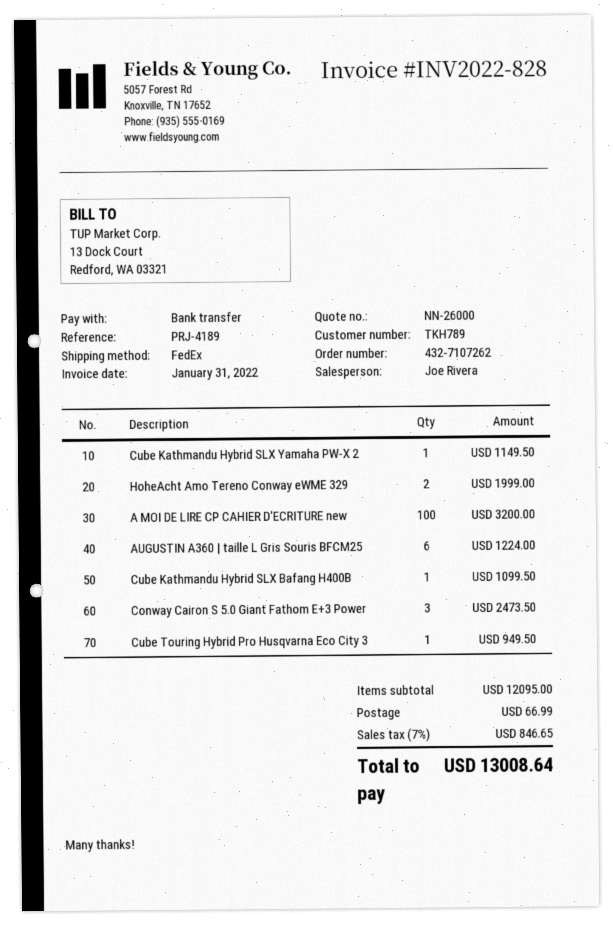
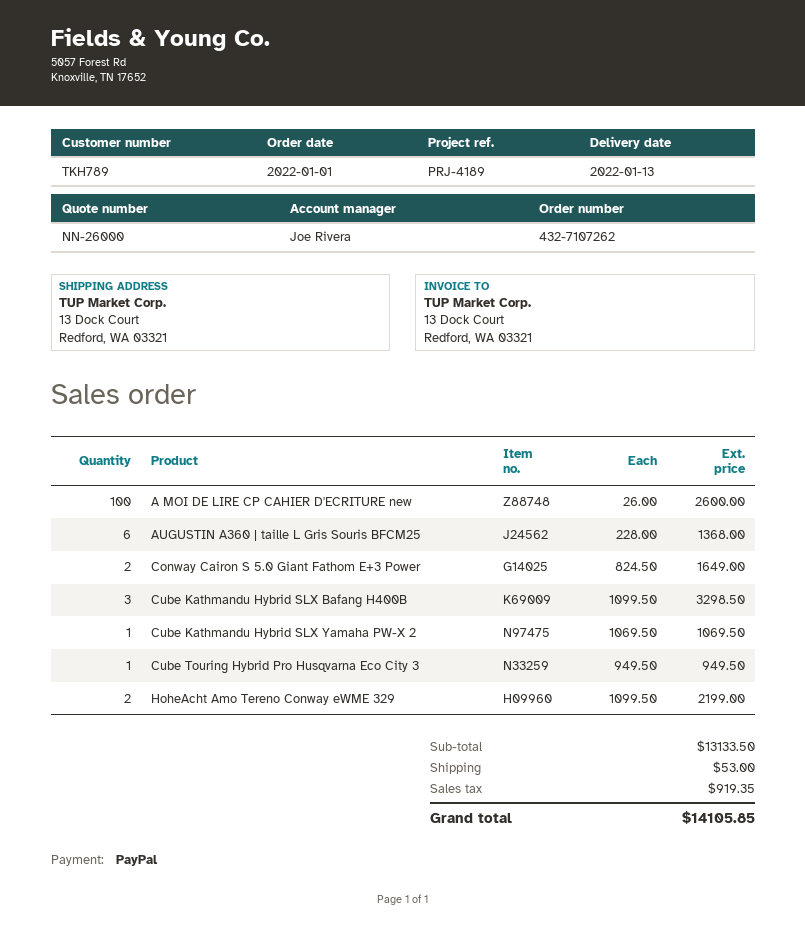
payment method: bank transfer -> PayPal
Cube Kathmandu Hybrid SLX Yamaha PW-X 2: 1 for 1149.50 -> 1 for 1069.50
HoheAcht Amo Tereno Conway eWME 329: 2 for 1999.00 -> 2 for 2199.00
A MOI DE LIRE CP CAHIER D'ECRITURE new: 100 for 3200.00 -> 100 for 2600.00
AUGUSTIN A360 | taille L Gris Souris BFCM25: 6 for 1224.00 -> 6 for 1368.00
Cube Kathmandu Hybrid SLX Bafang H400B: 1 for 1099.50 -> 3 for 3298.50
Conway Cairon S 5.0 Giant Fathom E+3 Power: 3 for 2473.50 -> 2 for 1649.00
subtotal: 12095.00 -> 13133.50
shipping: 66.99 -> 53.00
tax: 846.65 -> 919.35
total: 13008.64 -> 14105.85

